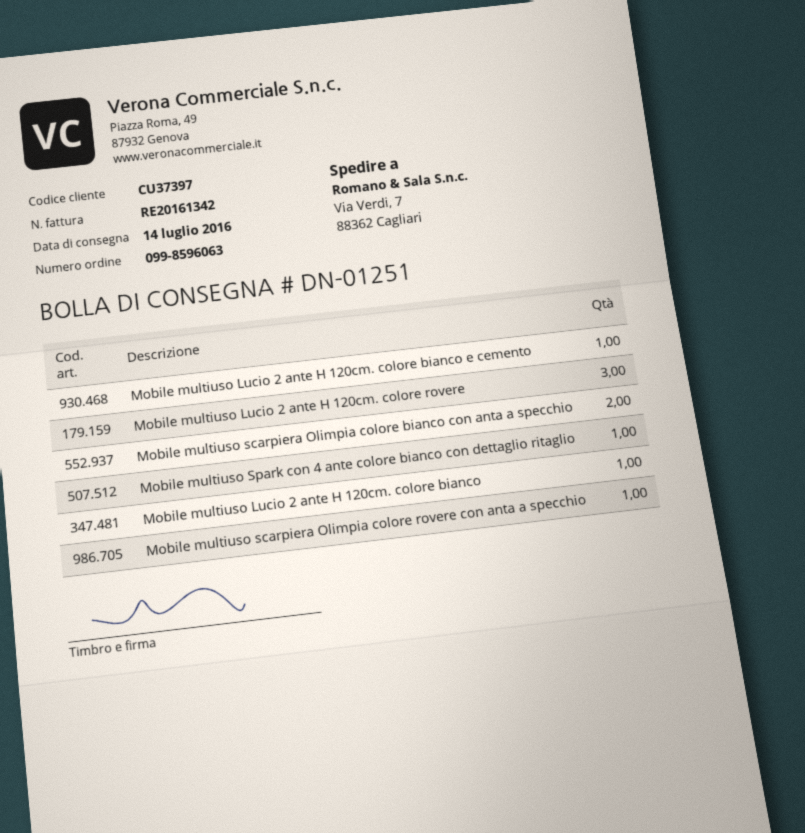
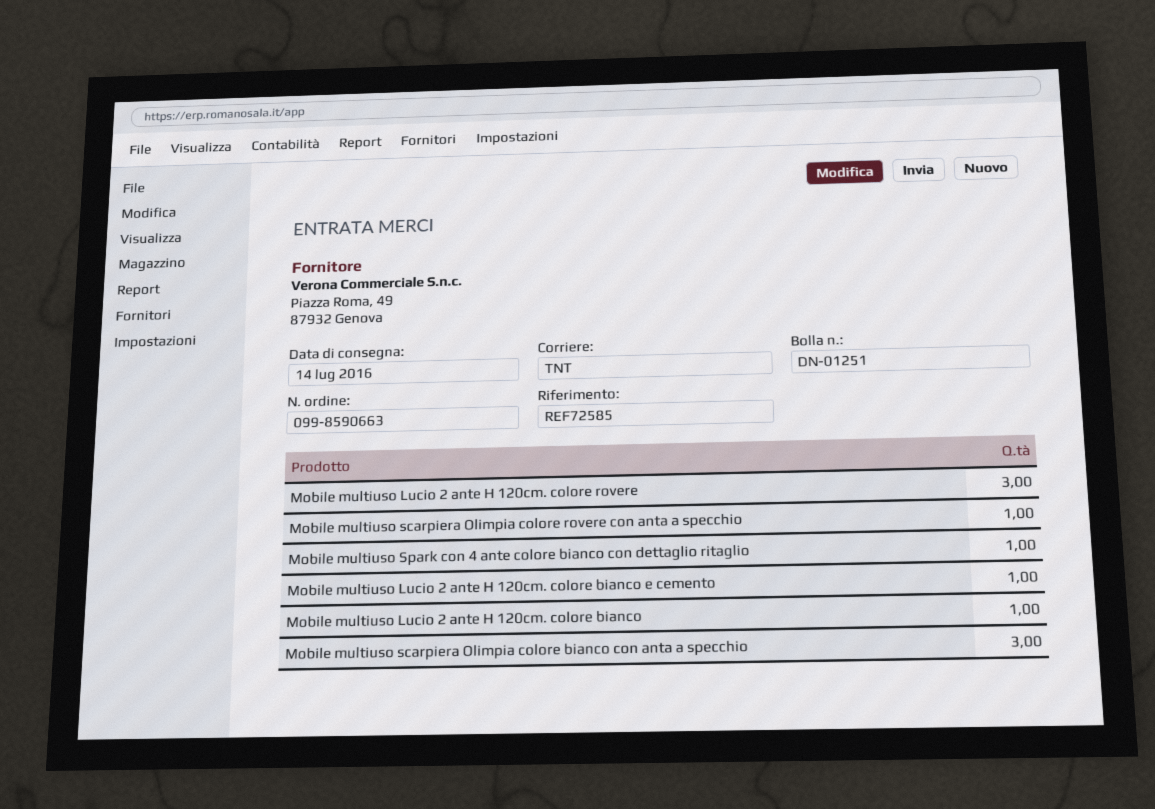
order number: 099-8596063 -> 099-8590663
Mobile multiuso scarpiera Olimpia colore bianco con anta a specchio: 2 -> 3

